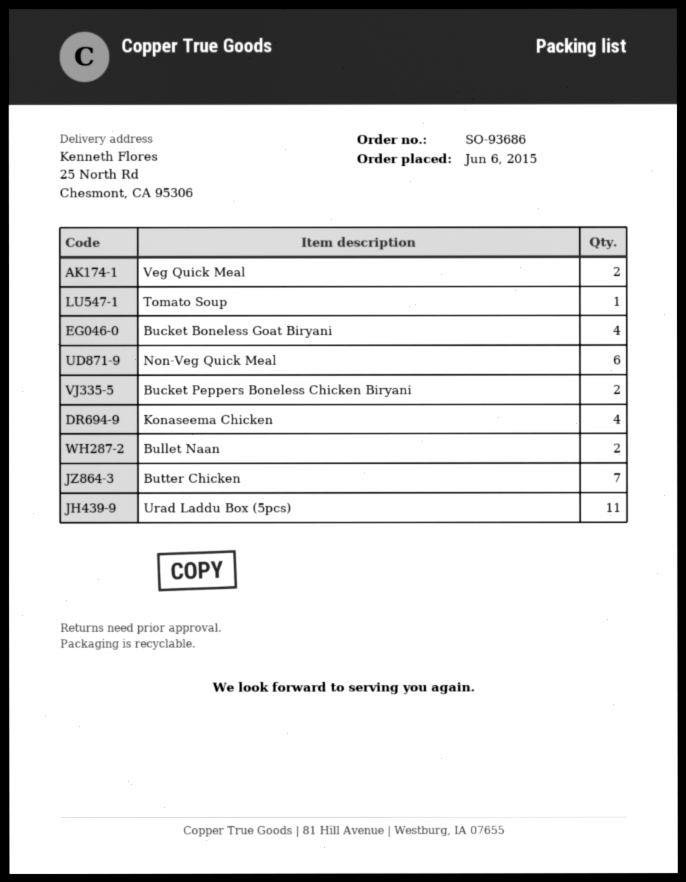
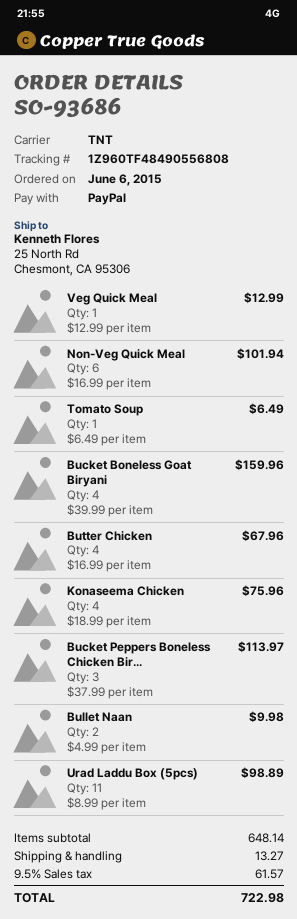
Veg Quick Meal: 2 -> 1
Bucket Peppers Boneless Chicken Biryani: 2 -> 3
Butter Chicken: 7 -> 4

